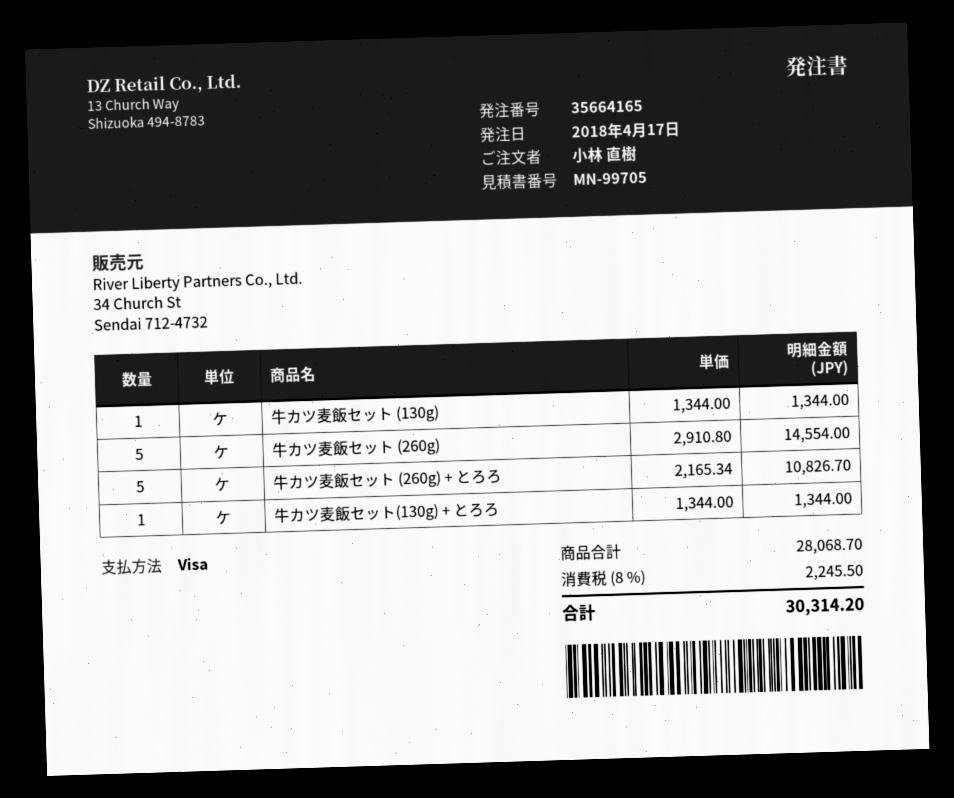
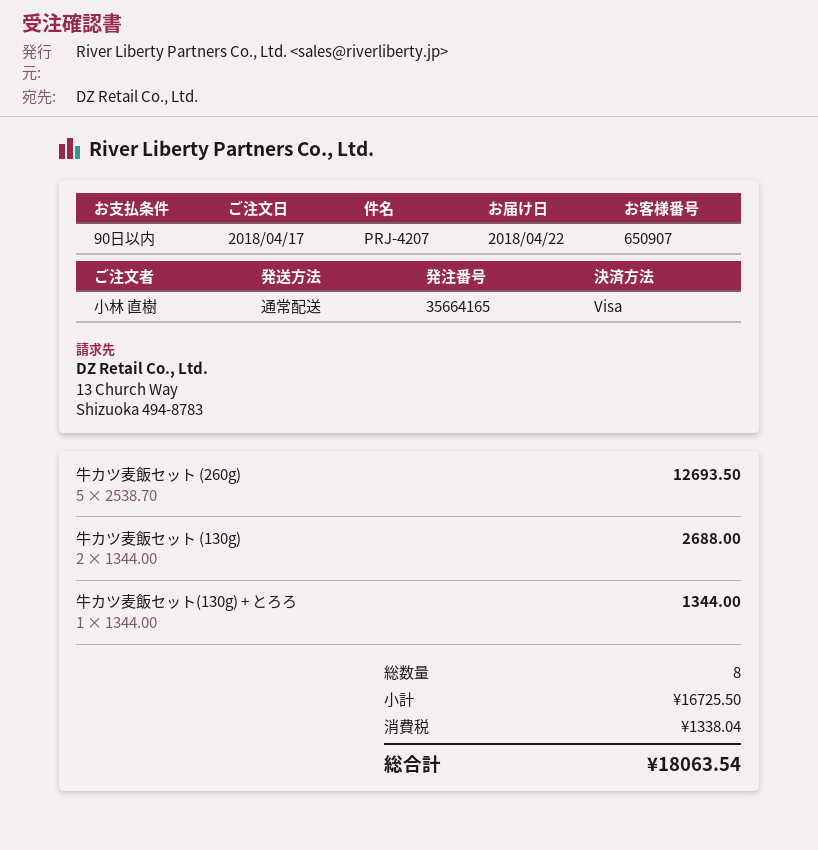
牛カツ麦飯セット (130g): 1 x 1344.00 = 1344.00 -> 2 x 1344.00 = 2688.00
牛カツ麦飯セット (260g): 5 x 2910.80 = 14554.00 -> 5 x 2538.70 = 12693.50
牛カツ麦飯セット (260g) + とろろ: 5 x 2165.34 = 10826.70 -> none
subtotal: 28068.70 -> 16725.50
tax: 2245.50 -> 1338.04
total: 30314.20 -> 18063.54

